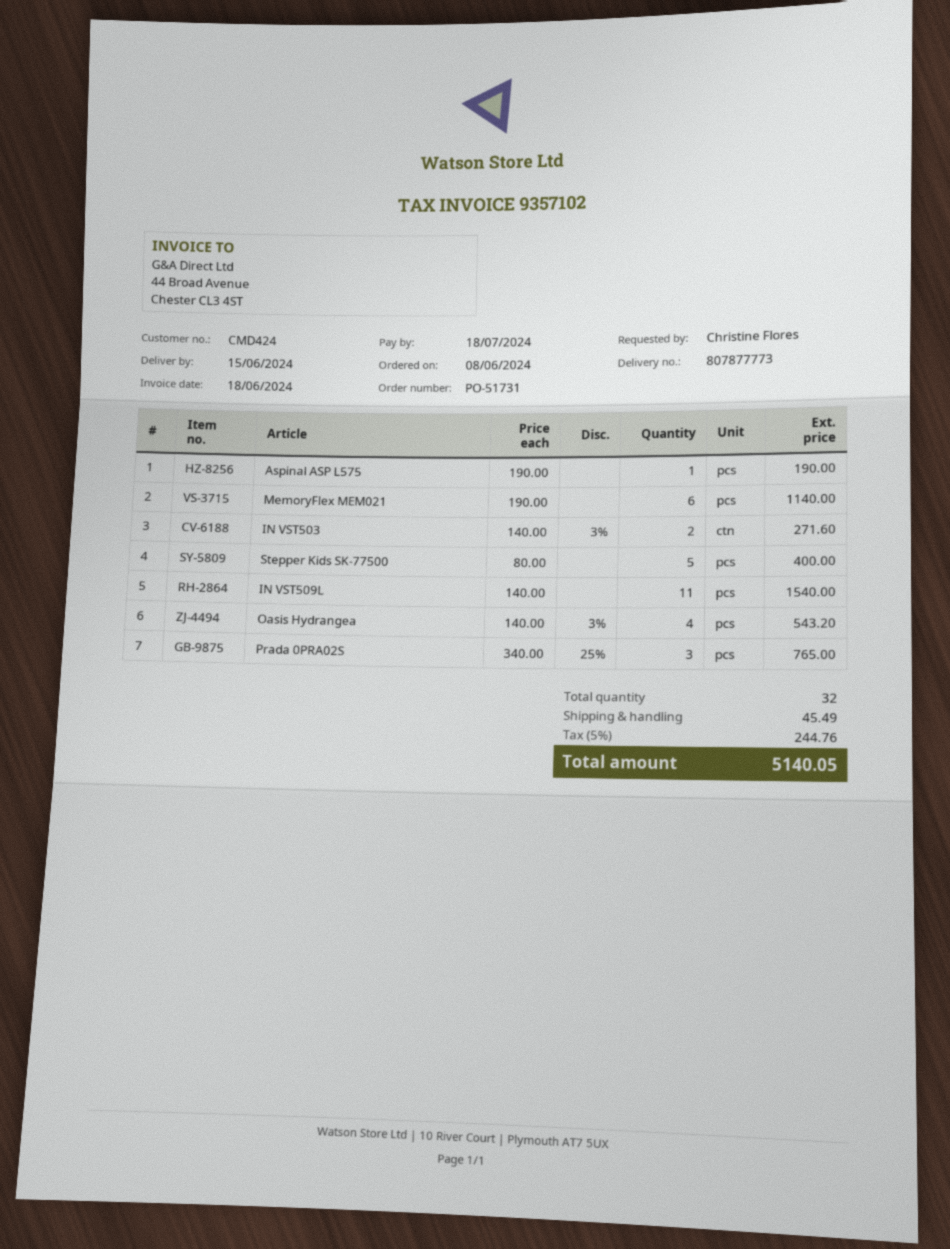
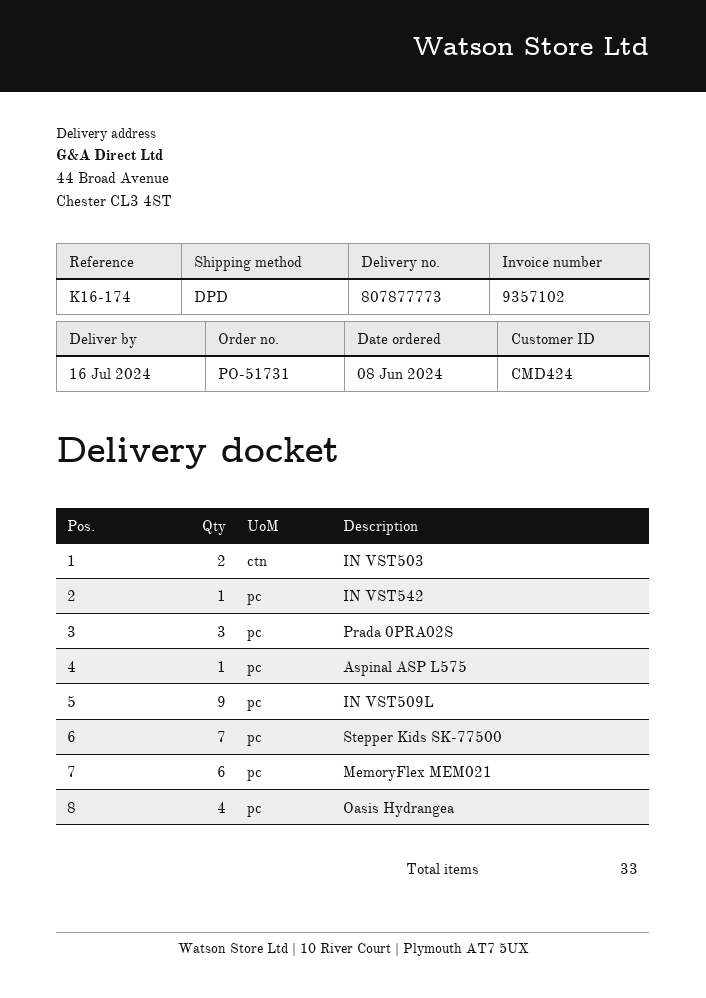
delivery date: 2024-06-15 -> 2024-07-16
Stepper Kids SK-77500: 5 -> 7
IN VST509L: 11 -> 9
IN VST542: none -> 1
total quantity: 32 -> 33

